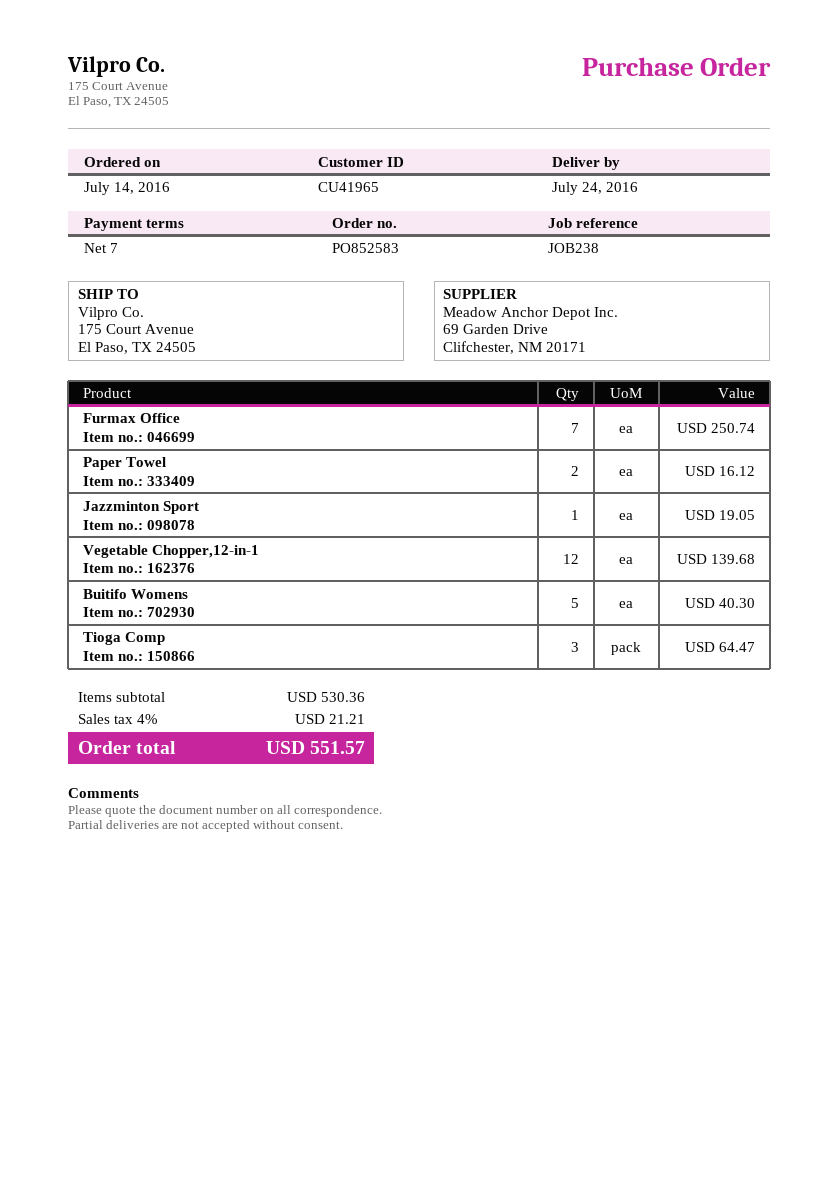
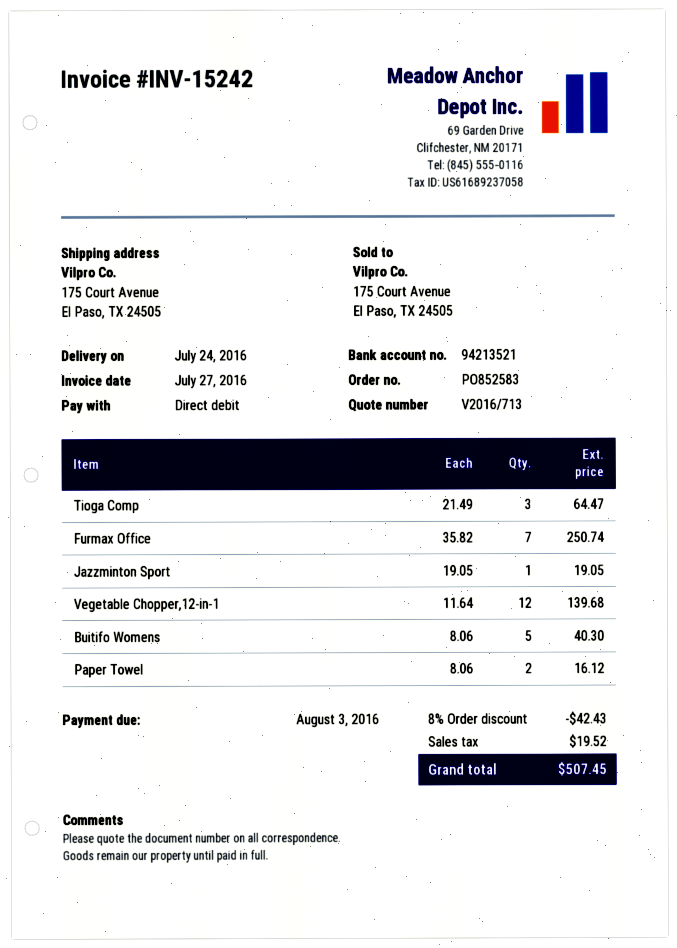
discount: none -> 8% = 42.43
tax: 21.21 -> 19.52
total: 551.57 -> 507.45

